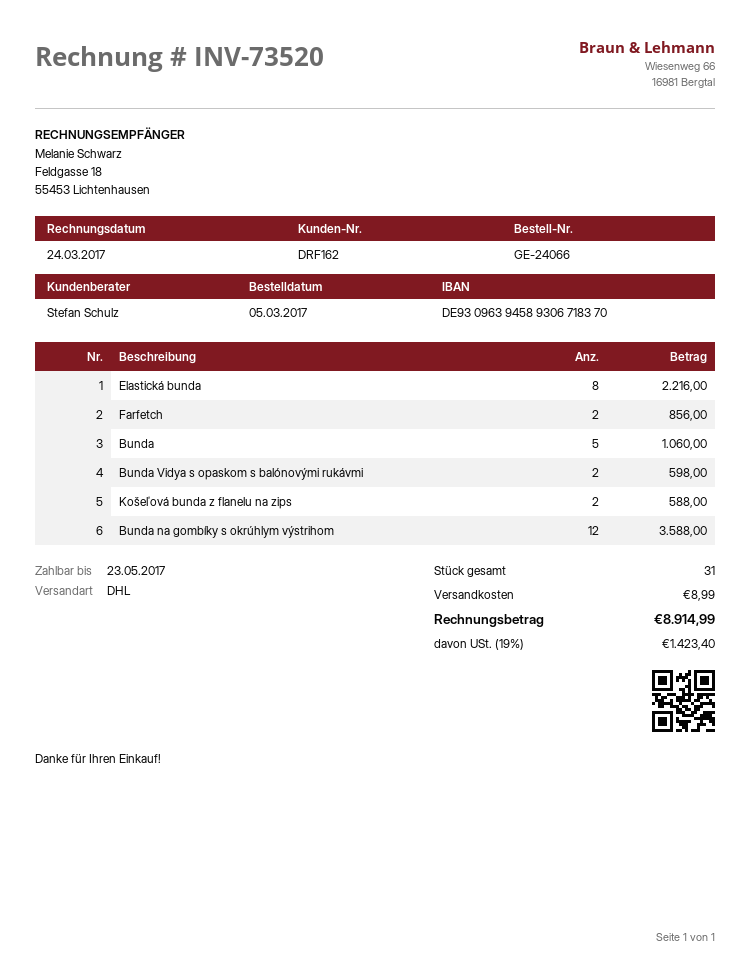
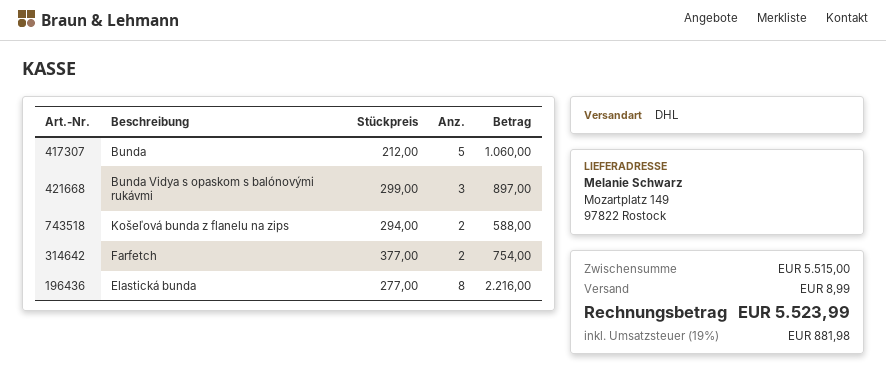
Farfetch: 2 for 856.00 -> 2 for 754.00
Bunda Vidya s opaskom s balónovými rukávmi: 2 for 598.00 -> 3 for 897.00
Bunda na gombíky s okrúhlym výstrihom: 12 for 3588.00 -> none
tax: 19% = 1423.40 -> 19% = 881.98
total: 8914.99 -> 5523.99

